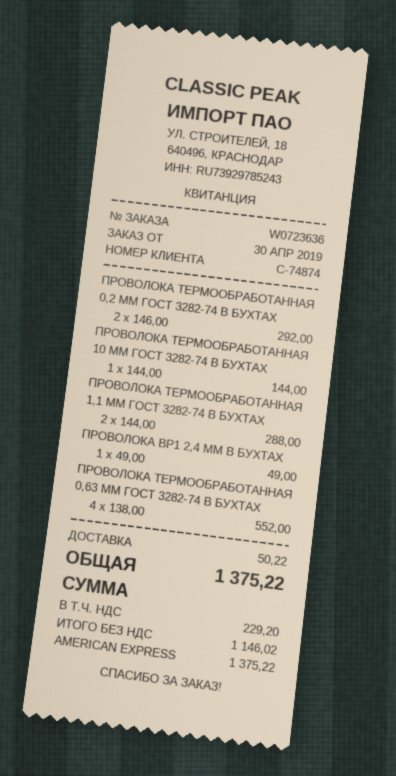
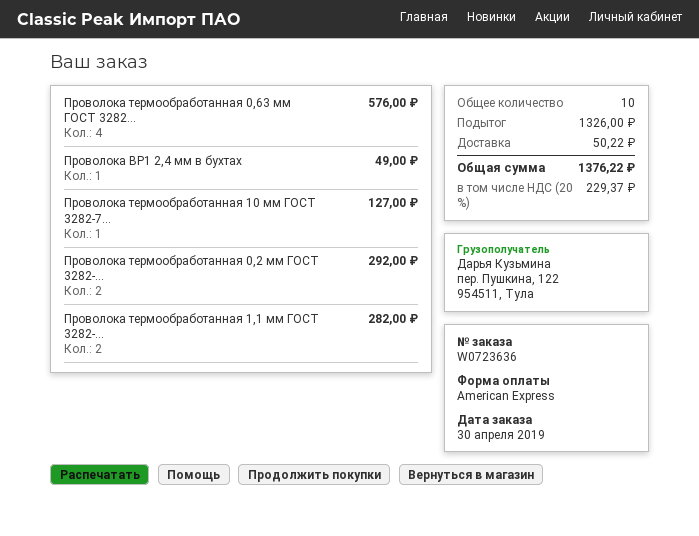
ПРОВОЛОКА ТЕРМООБРАБОТАННАЯ 10 ММ ГОСТ 3282-74 В БУХТАХ: 1 for 144.00 -> 1 for 127.00
ПРОВОЛОКА ТЕРМООБРАБОТАННАЯ 1,1 ММ ГОСТ 3282-74 В БУХТАХ: 2 for 288.00 -> 2 for 282.00
ПРОВОЛОКА ТЕРМООБРАБОТАННАЯ 0,63 ММ ГОСТ 3282-74 В БУХТАХ: 4 for 552.00 -> 4 for 576.00
tax: 229.20 -> 229.37
total: 1375.22 -> 1376.22

